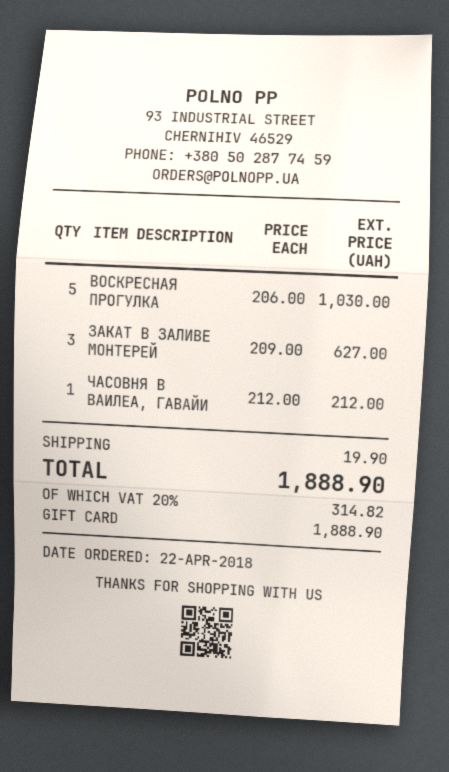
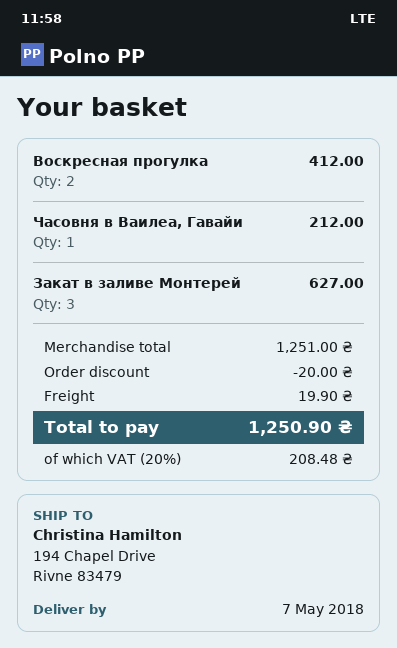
ВОСКРЕСНАЯ ПРОГУЛКА: 5 for 1030.00 -> 2 for 412.00
discount: none -> 20.00
tax: 20% = 314.82 -> 20% = 208.48
total: 1888.90 -> 1250.90

